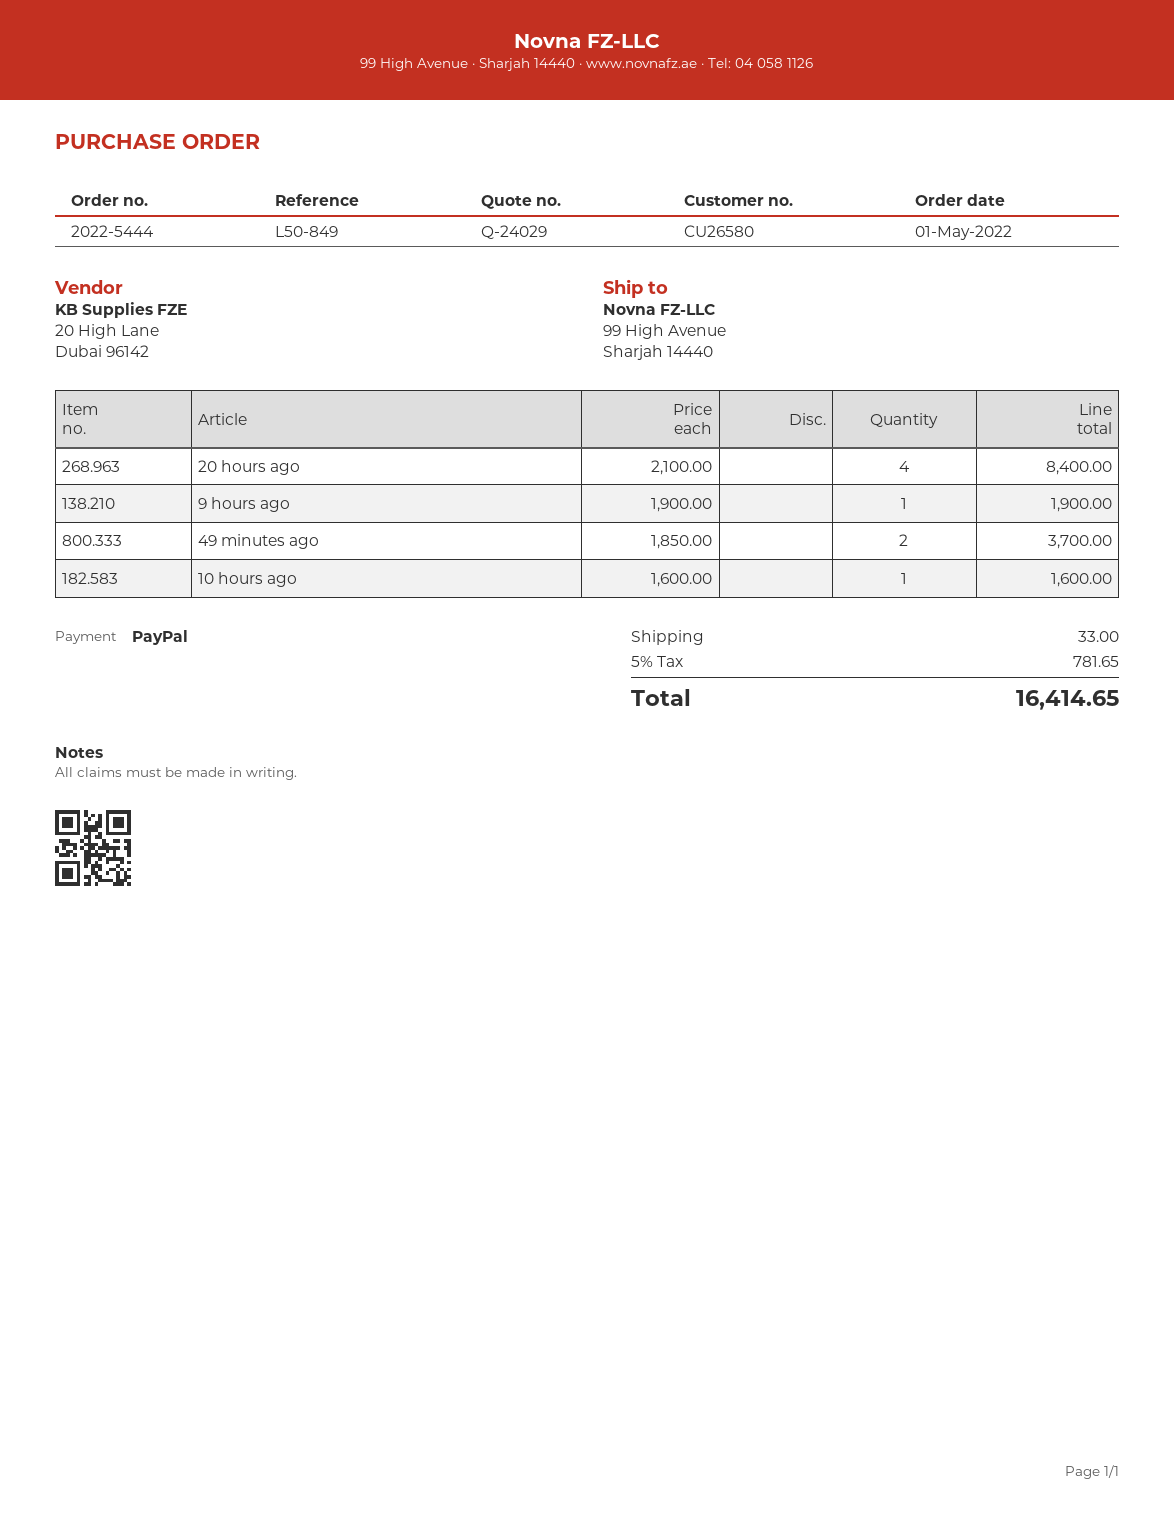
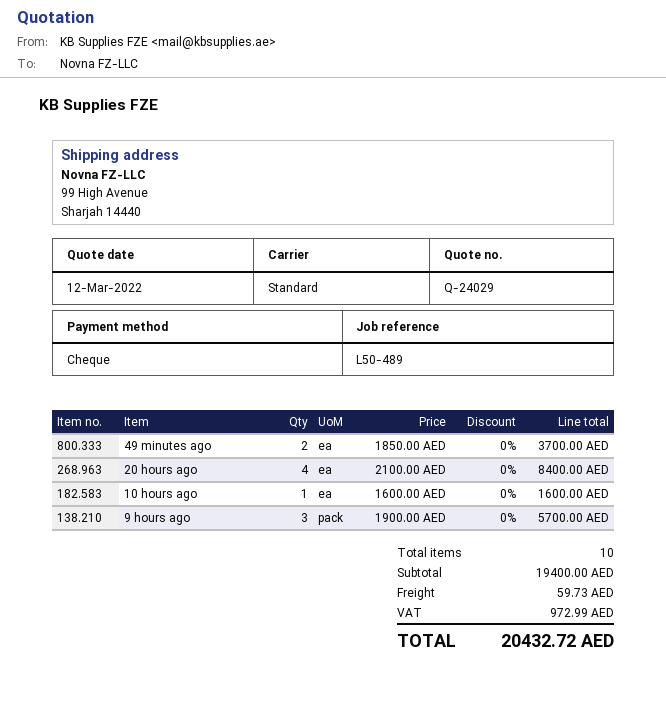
reference: L50-849 -> L50-489
payment method: PayPal -> cheque
9 hours ago: 1 x 1900.00 = 1900.00 -> 3 x 1900.00 = 5700.00
shipping: 33.00 -> 59.73
tax: 781.65 -> 972.99
total: 16414.65 -> 20432.72

